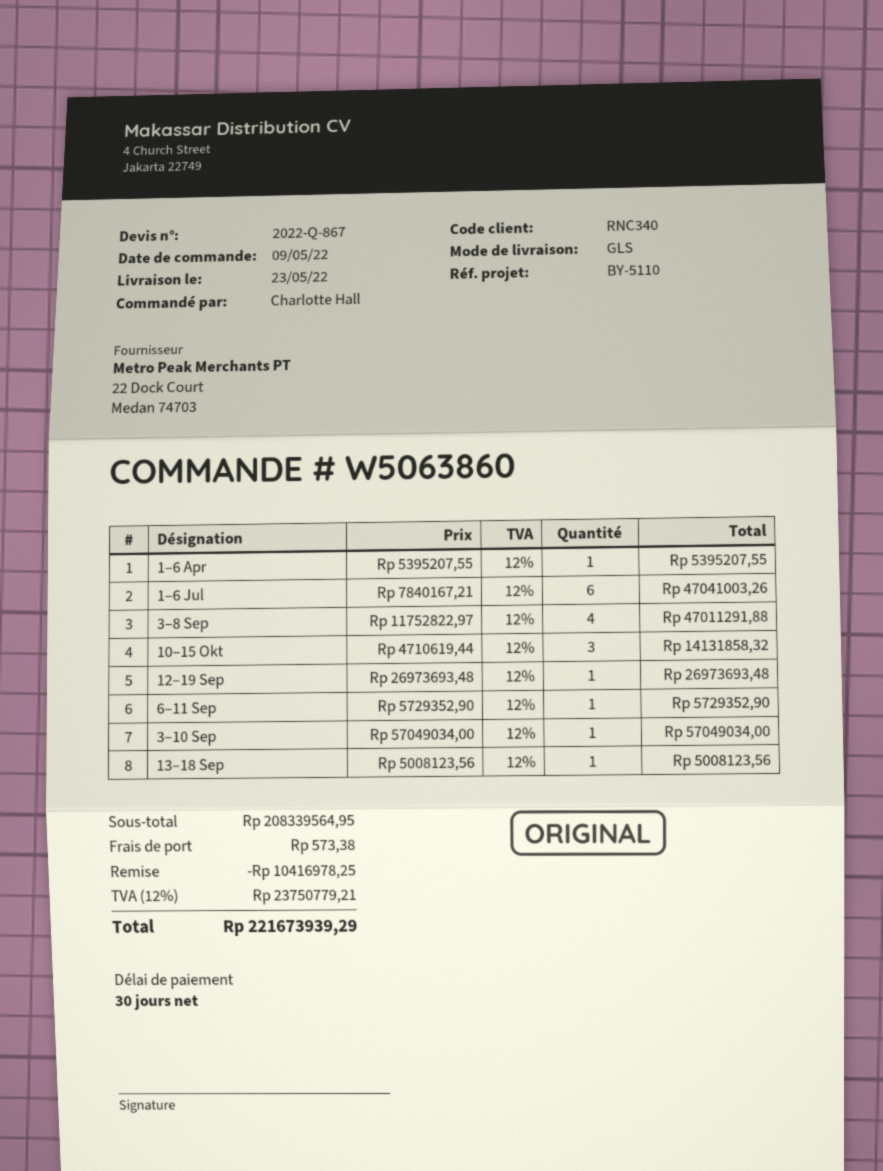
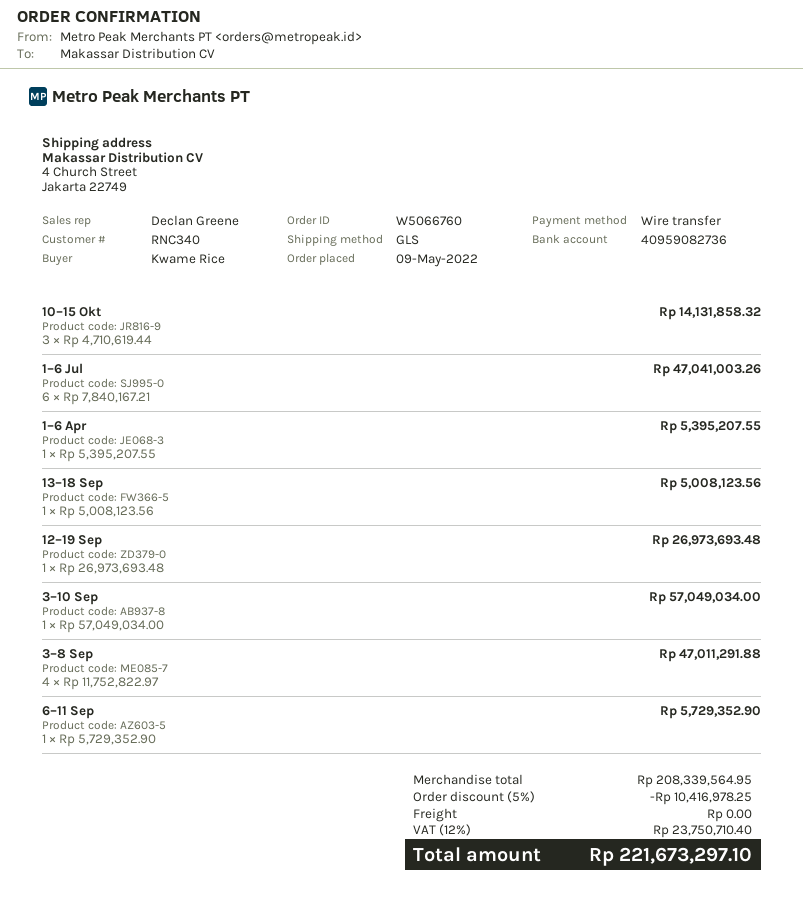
order number: W5063860 -> W5066760
ordered by: Charlotte Hall -> Kwame Rice
shipping: 573.38 -> 0.00
tax: 12% = 23750779.21 -> 12% = 23750710.40
total: 221673939.29 -> 221673297.10

